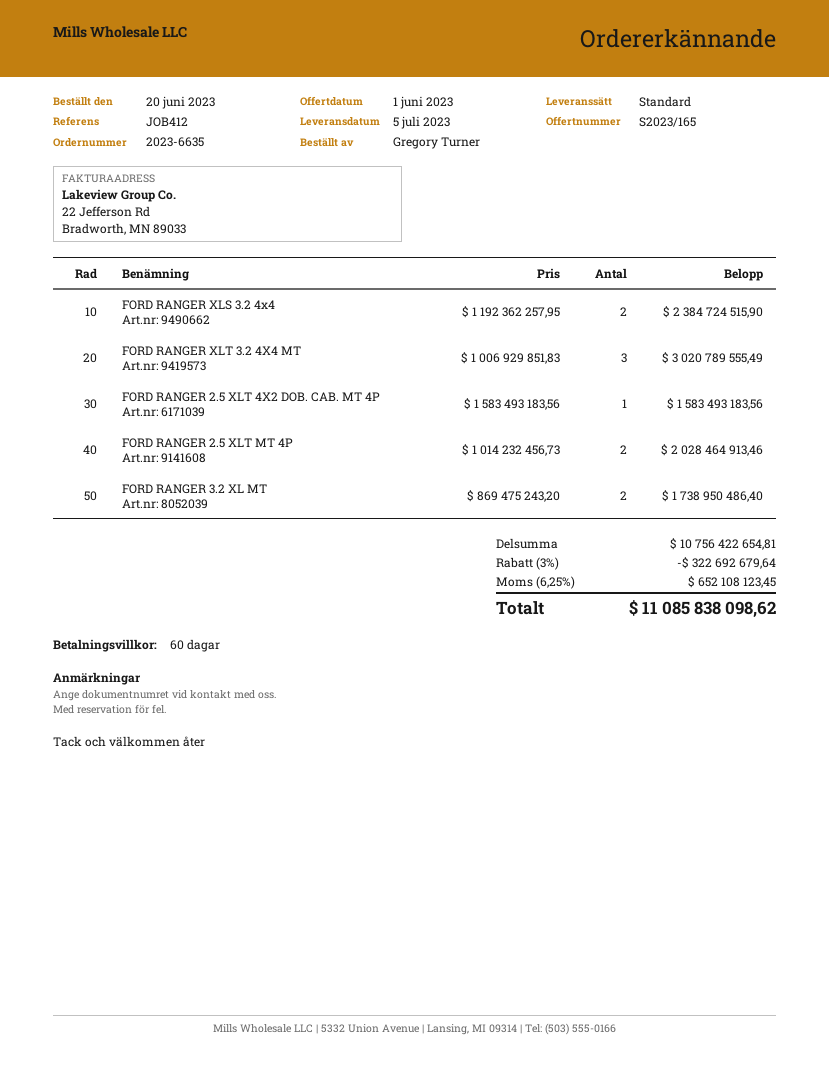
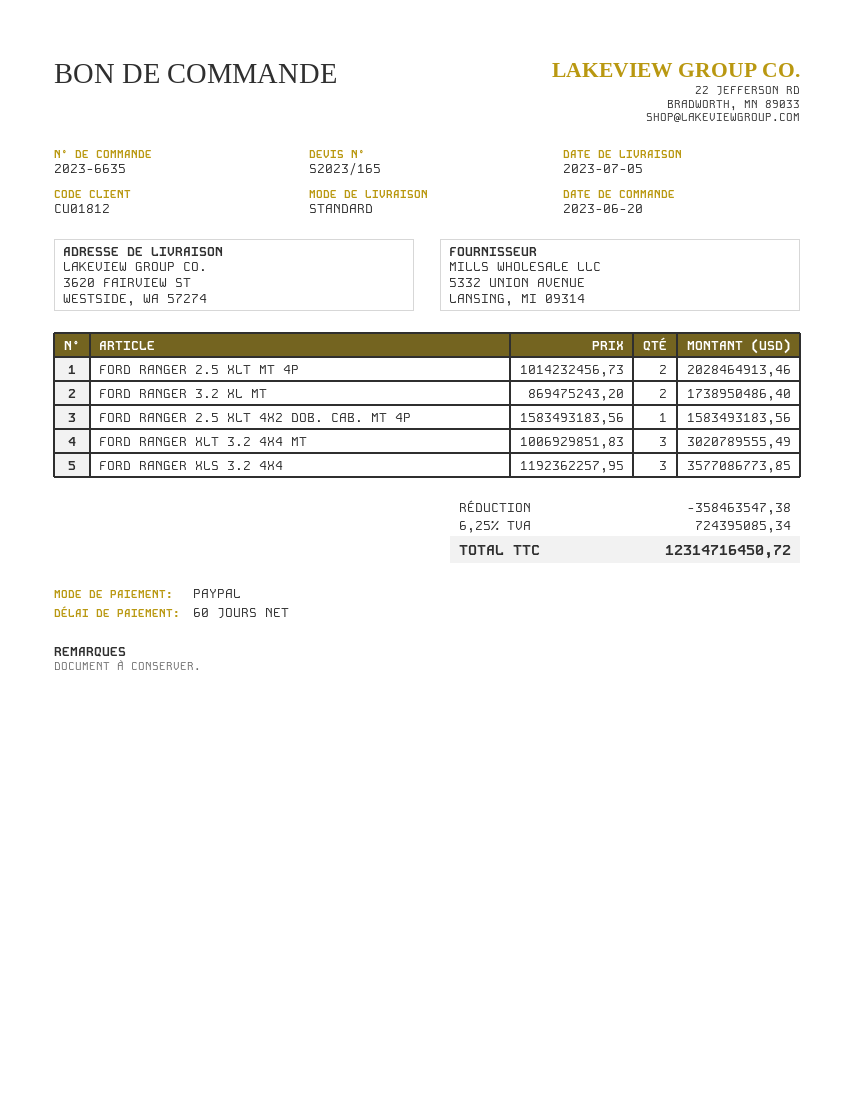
FORD RANGER XLS 3.2 4x4: 2 x 1192362257.95 = 2384724515.90 -> 3 x 1192362257.95 = 3577086773.85
discount: 322692679.64 -> 358463547.38
tax: 6.25% = 652108123.45 -> 6.25% = 724395085.34
total: 11085838098.62 -> 12314716450.72

